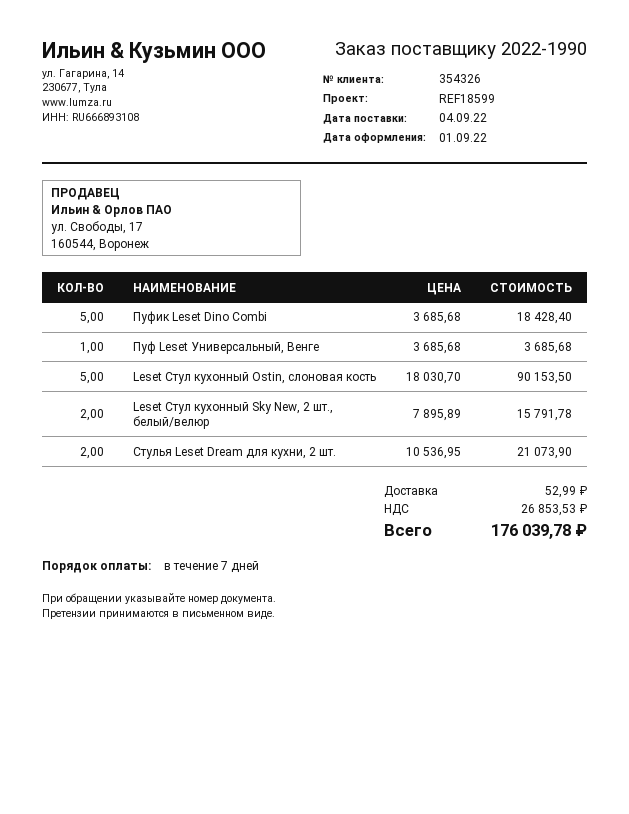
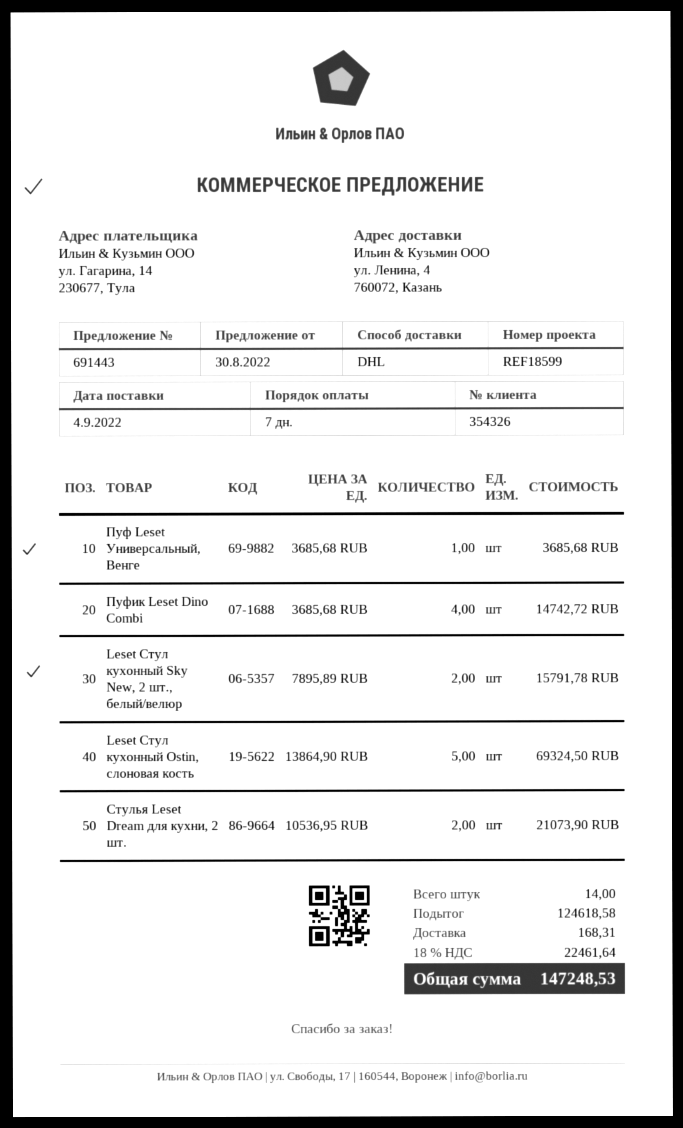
Пуфик Leset Dino Combi: 5 x 3685.68 = 18428.40 -> 4 x 3685.68 = 14742.72
Leset Стул кухонный Ostin, слоновая кость: 5 x 18030.70 = 90153.50 -> 5 x 13864.90 = 69324.50
shipping: 52.99 -> 168.31
tax: 26853.53 -> 22461.64
total: 176039.78 -> 147248.53

